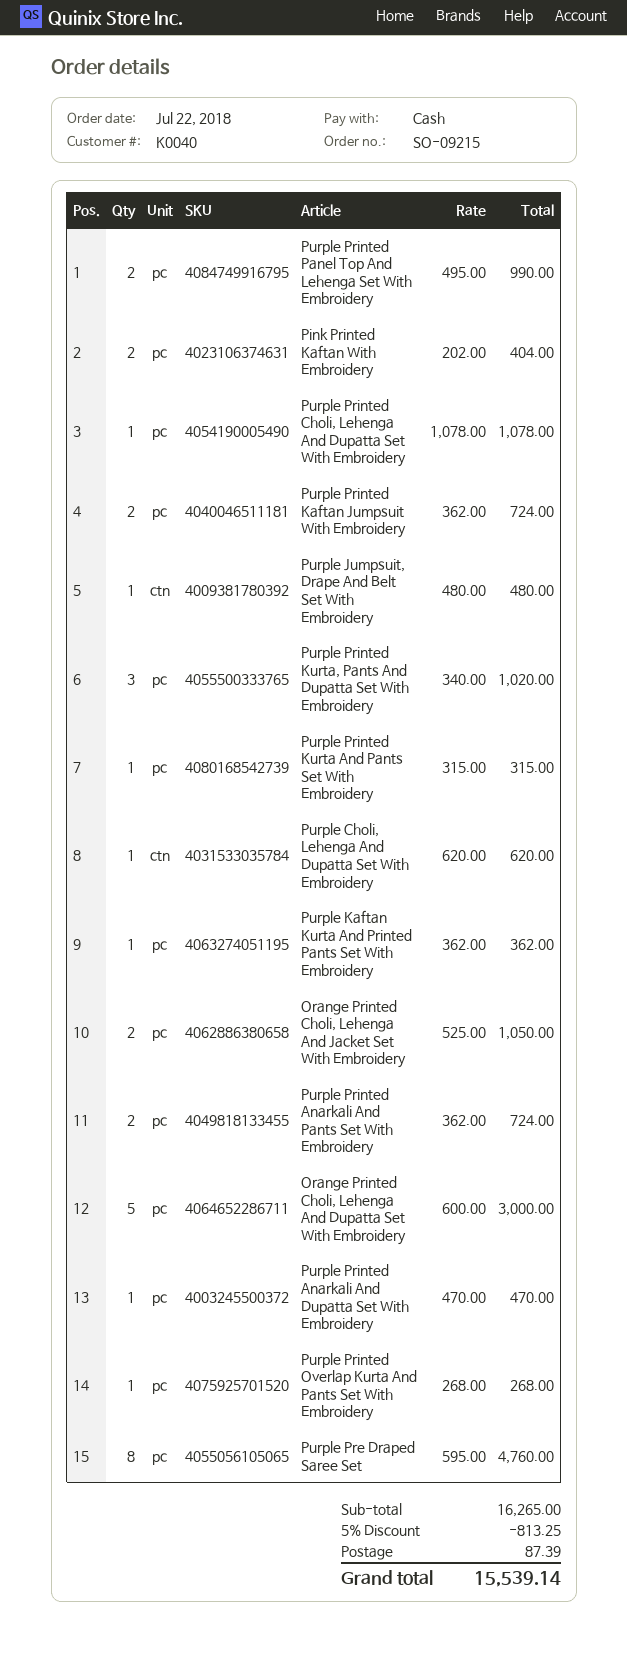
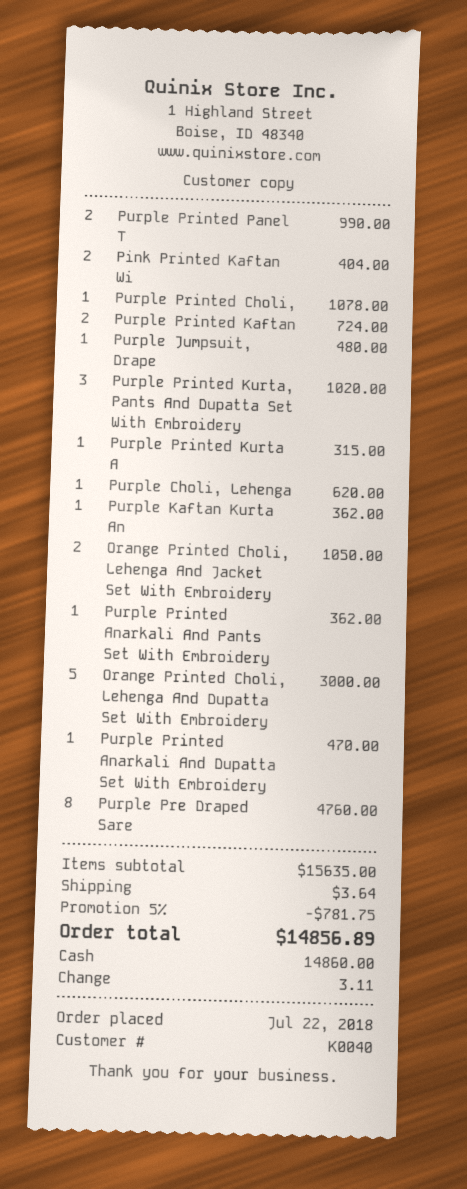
Purple Printed Anarkali And Pants Set With Embroidery: 2 for 724.00 -> 1 for 362.00
Purple Printed Overlap Kurta And Pants Set With Embroidery: 1 for 268.00 -> none
subtotal: 16265.00 -> 15635.00
discount: 5% = 813.25 -> 5% = 781.75
shipping: 87.39 -> 3.64
total: 15539.14 -> 14856.89

